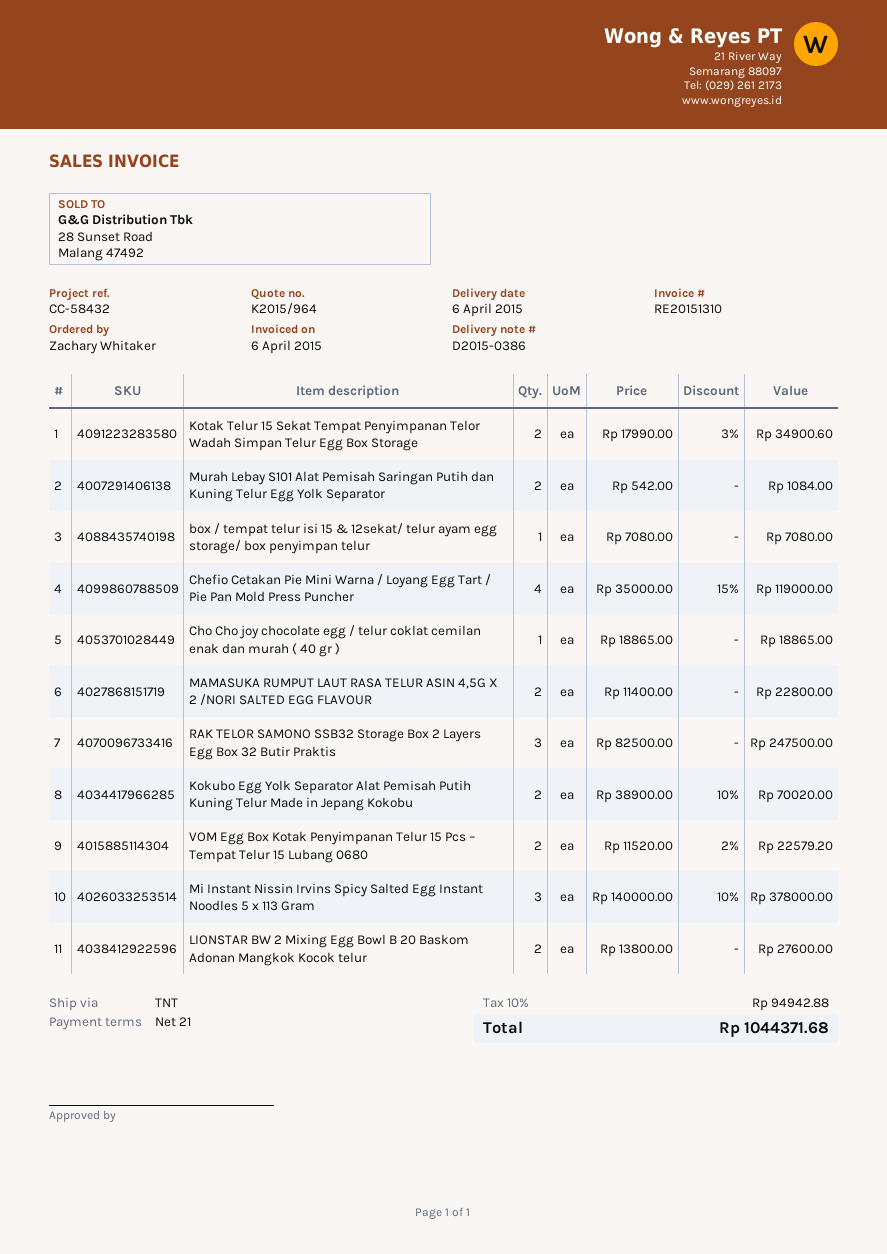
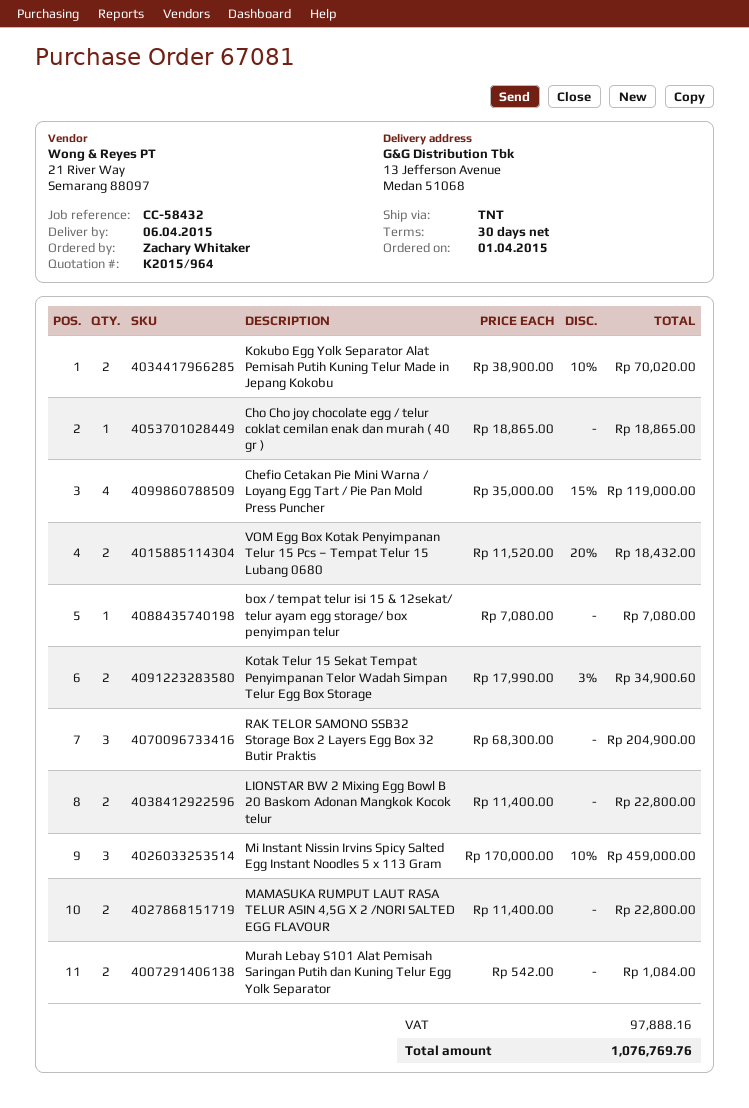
payment terms: 21 days -> 30 days
RAK TELOR SAMONO SSB32 Storage Box 2 Layers Egg Box 32 Butir Praktis: 3 x 82500.00 = 247500.00 -> 3 x 68300.00 = 204900.00
VOM Egg Box Kotak Penyimpanan Telur 15 Pcs – Tempat Telur 15 Lubang 0680: 2 x 11520.00 - 2% = 22579.20 -> 2 x 11520.00 - 20% = 18432.00
Mi Instant Nissin Irvins Spicy Salted Egg Instant Noodles 5 x 113 Gram: 3 x 140000.00 - 10% = 378000.00 -> 3 x 170000.00 - 10% = 459000.00
LIONSTAR BW 2 Mixing Egg Bowl B 20 Baskom Adonan Mangkok Kocok telur: 2 x 13800.00 = 27600.00 -> 2 x 11400.00 = 22800.00
tax: 94942.88 -> 97888.16
total: 1044371.68 -> 1076769.76

